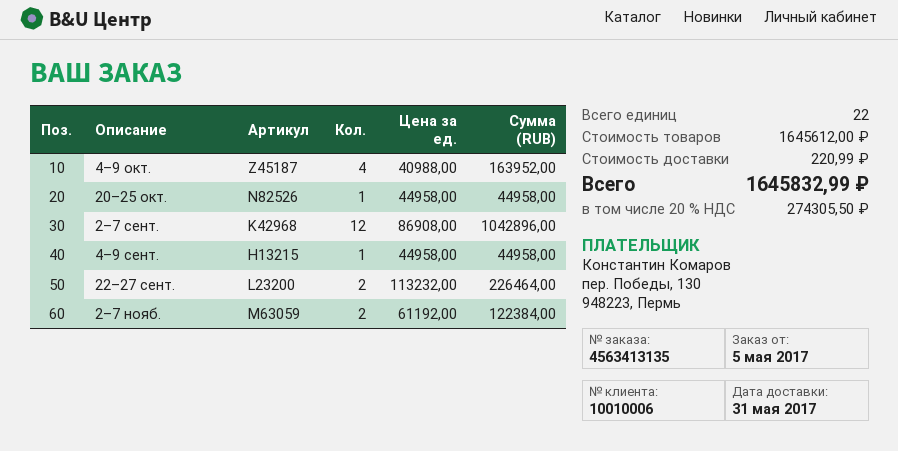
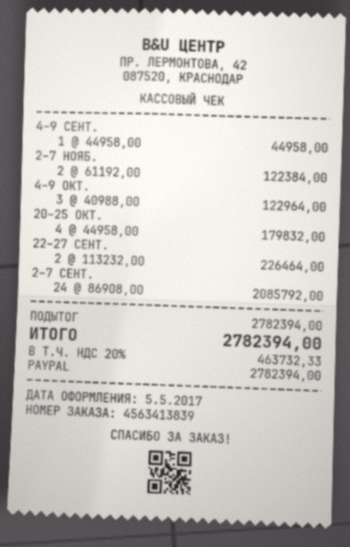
order number: 4563413135 -> 4563413839
4–9 окт.: 4 x 40988.00 = 163952.00 -> 3 x 40988.00 = 122964.00
20–25 окт.: 1 x 44958.00 = 44958.00 -> 4 x 44958.00 = 179832.00
2–7 сент.: 12 x 86908.00 = 1042896.00 -> 24 x 86908.00 = 2085792.00
subtotal: 1645612.00 -> 2782394.00
shipping: 220.99 -> none
tax: 20% = 274305.50 -> 20% = 463732.33
total: 1645832.99 -> 2782394.00

